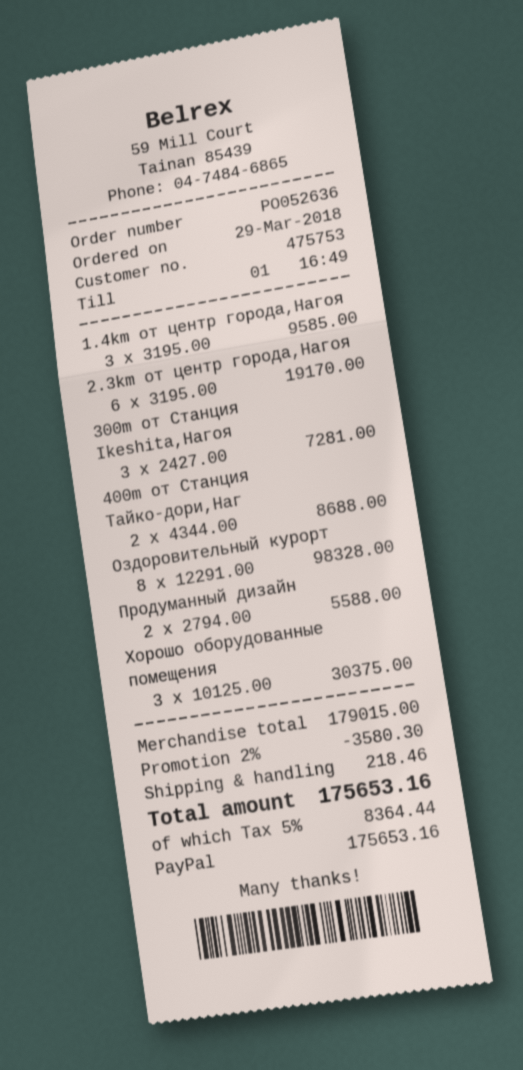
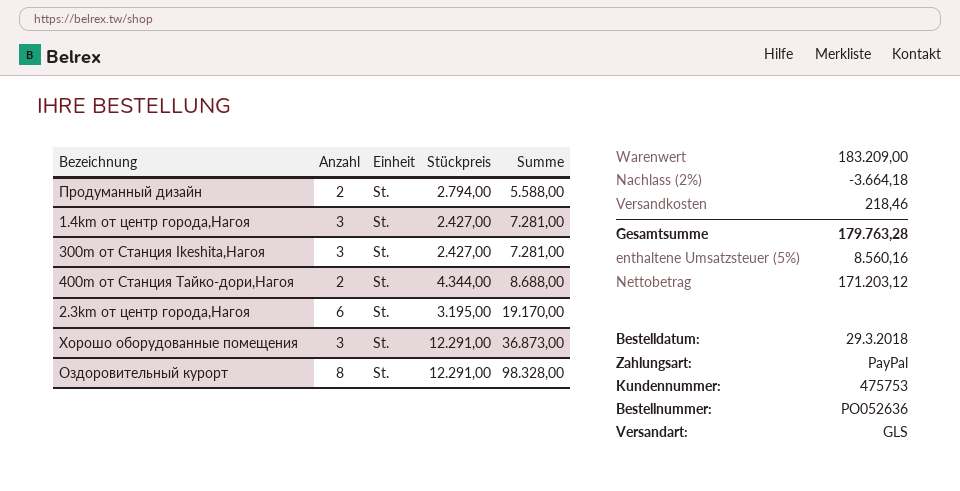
1.4km от центр города,Нагоя: 3 x 3195.00 = 9585.00 -> 3 x 2427.00 = 7281.00
Хорошо оборудованные помещения: 3 x 10125.00 = 30375.00 -> 3 x 12291.00 = 36873.00
subtotal: 179015.00 -> 183209.00
discount: 2% = 3580.30 -> 2% = 3664.18
tax: 5% = 8364.44 -> 5% = 8560.16
total: 175653.16 -> 179763.28

